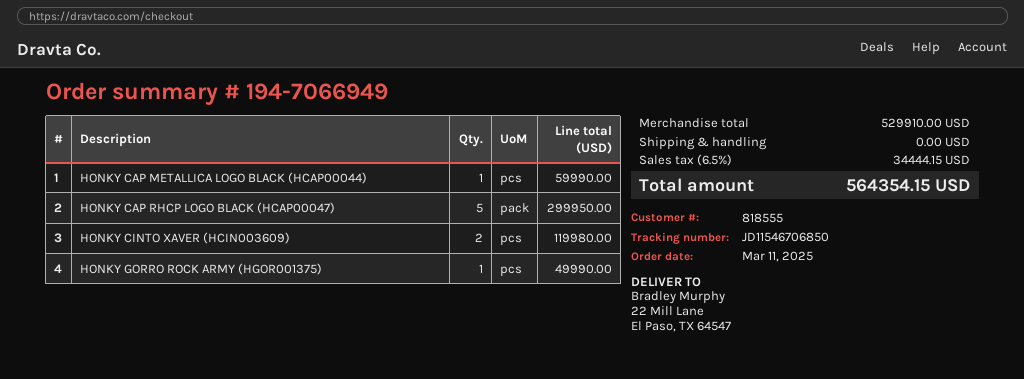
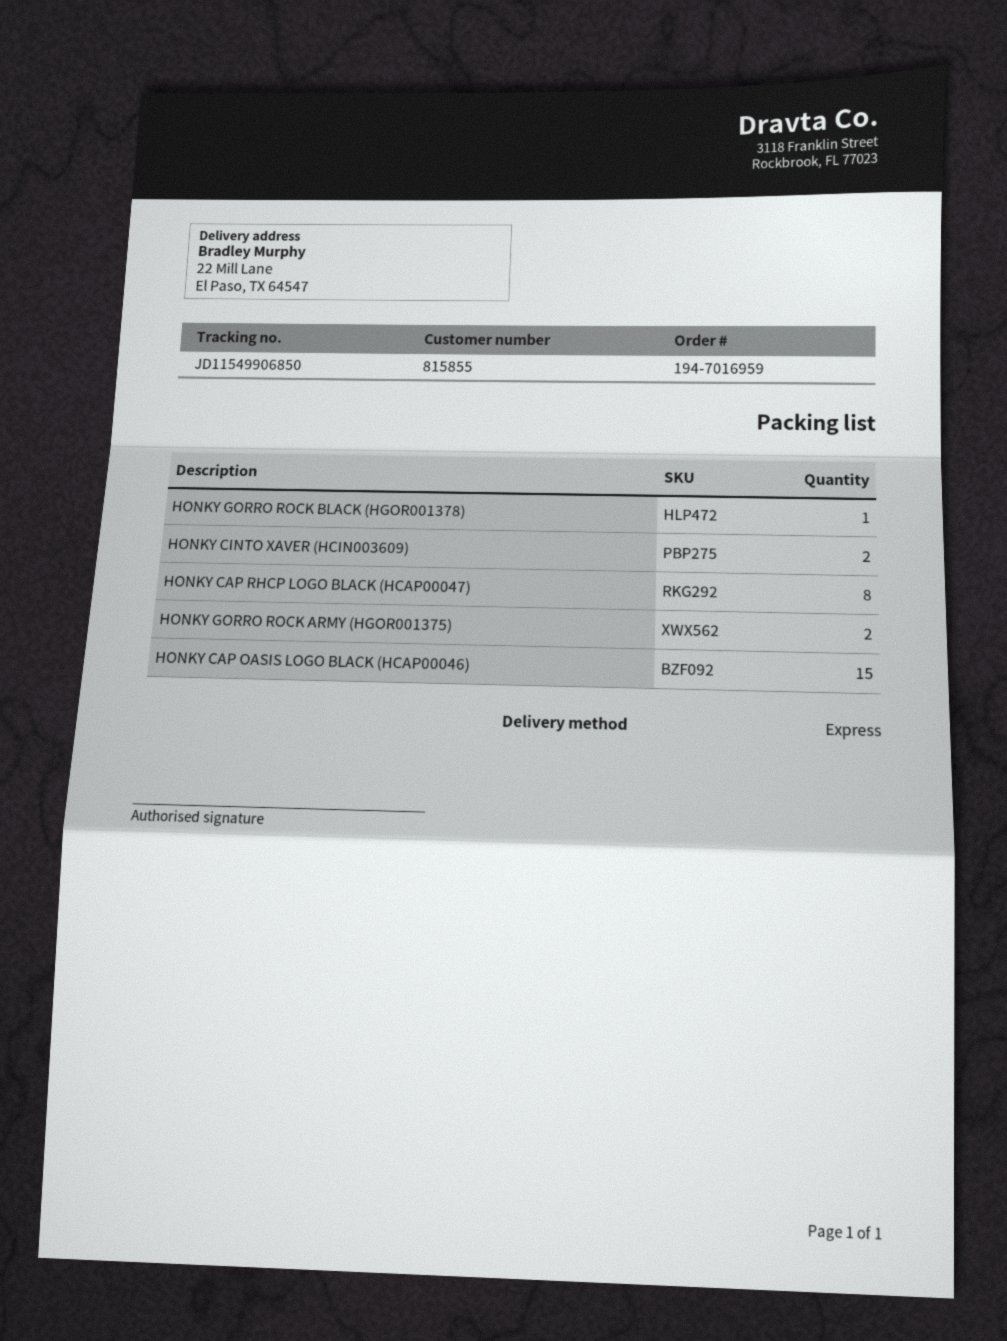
order number: 194-7066949 -> 194-7016959
customer number: 818555 -> 815855
tracking number: JD11546706850 -> JD11549906850
HONKY CAP METALLICA LOGO BLACK (HCAP00044): 1 -> none
HONKY CAP RHCP LOGO BLACK (HCAP00047): 5 -> 8
HONKY GORRO ROCK ARMY (HGOR001375): 1 -> 2
HONKY GORRO ROCK BLACK (HGOR001378): none -> 1
HONKY CAP OASIS LOGO BLACK (HCAP00046): none -> 15

